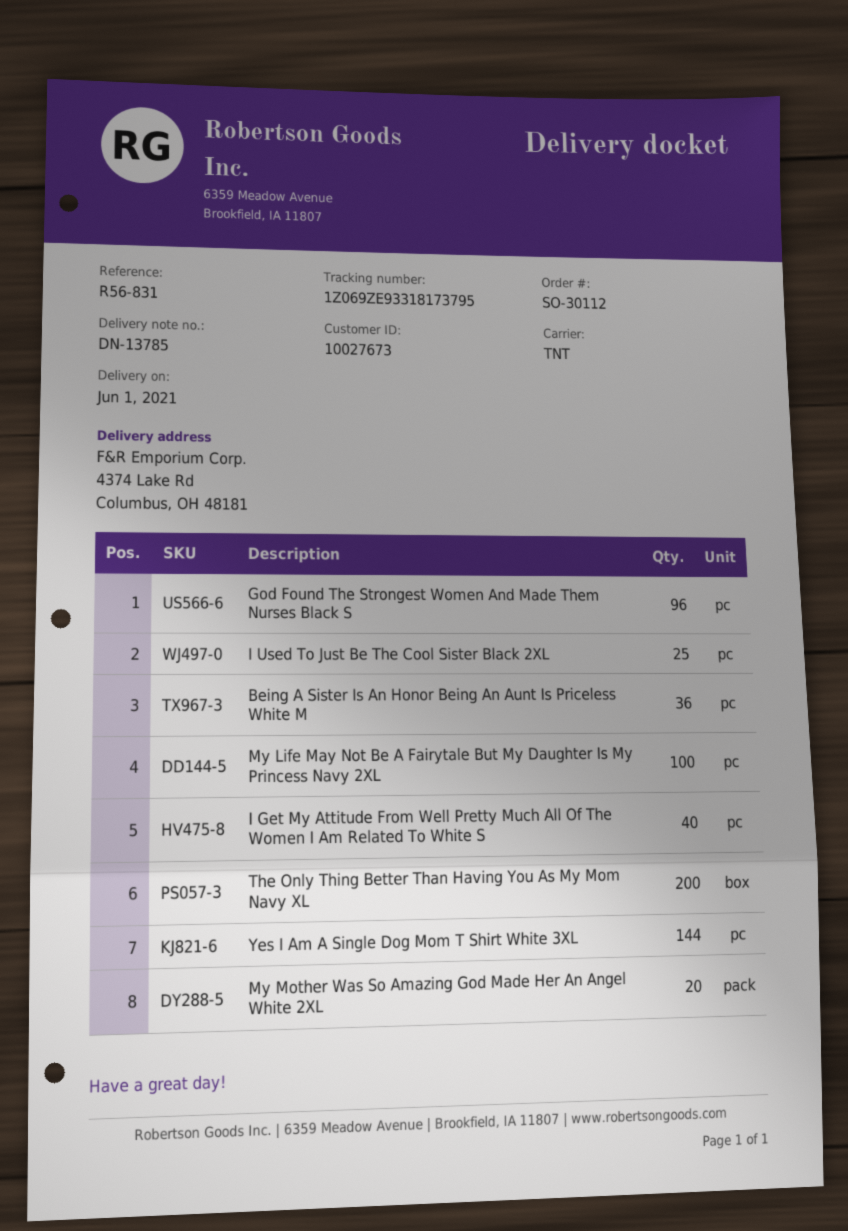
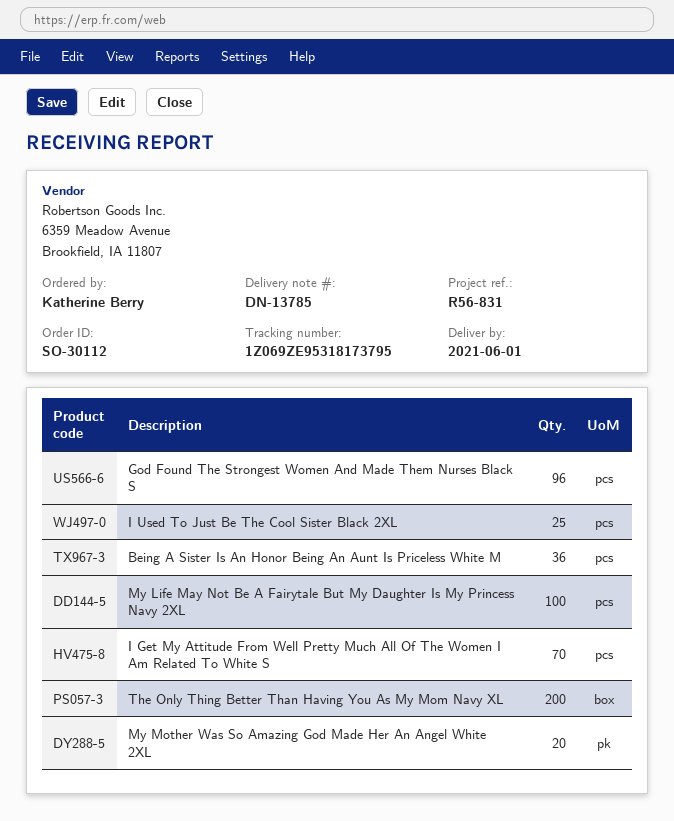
tracking number: 1Z069ZE93318173795 -> 1Z069ZE95318173795
I Get My Attitude From Well Pretty Much All Of The Women I Am Related To White S: 40 -> 70
Yes I Am A Single Dog Mom T Shirt White 3XL: 144 -> none

